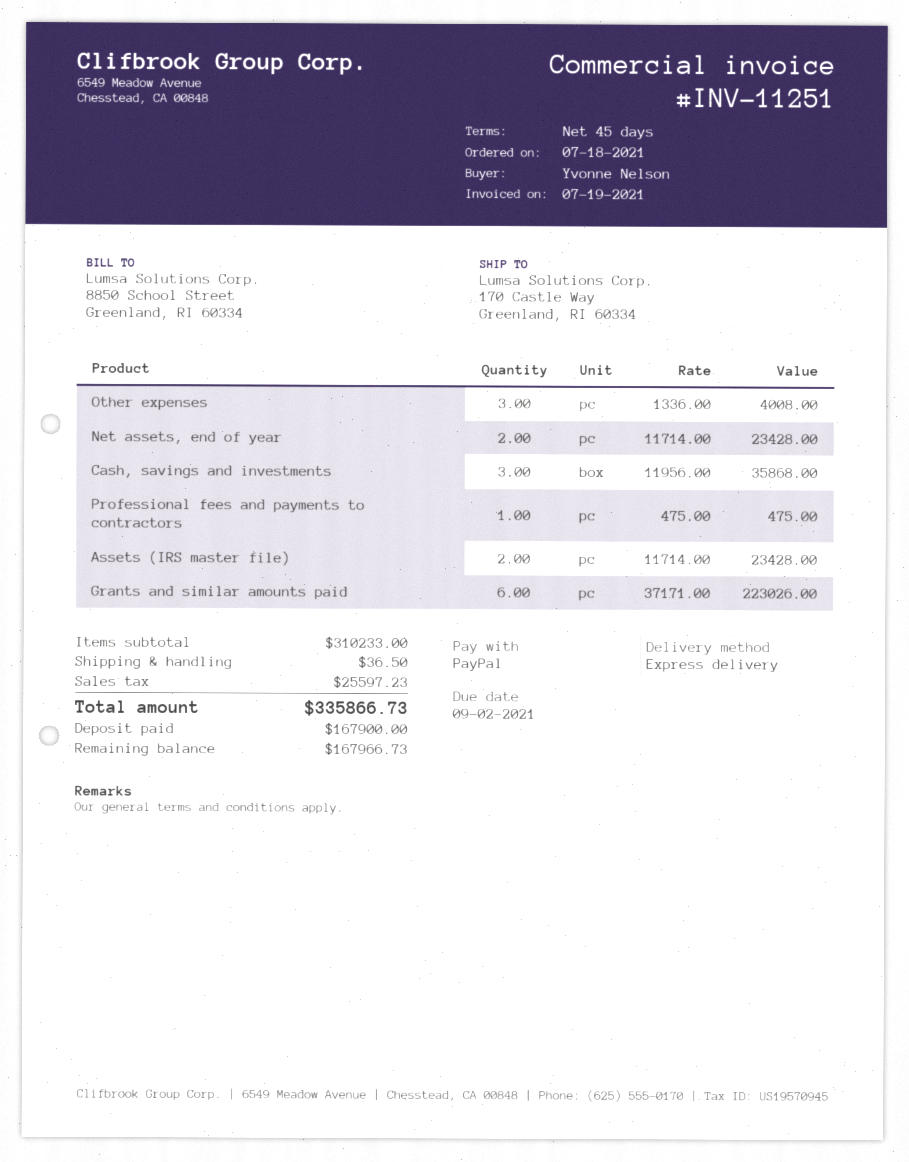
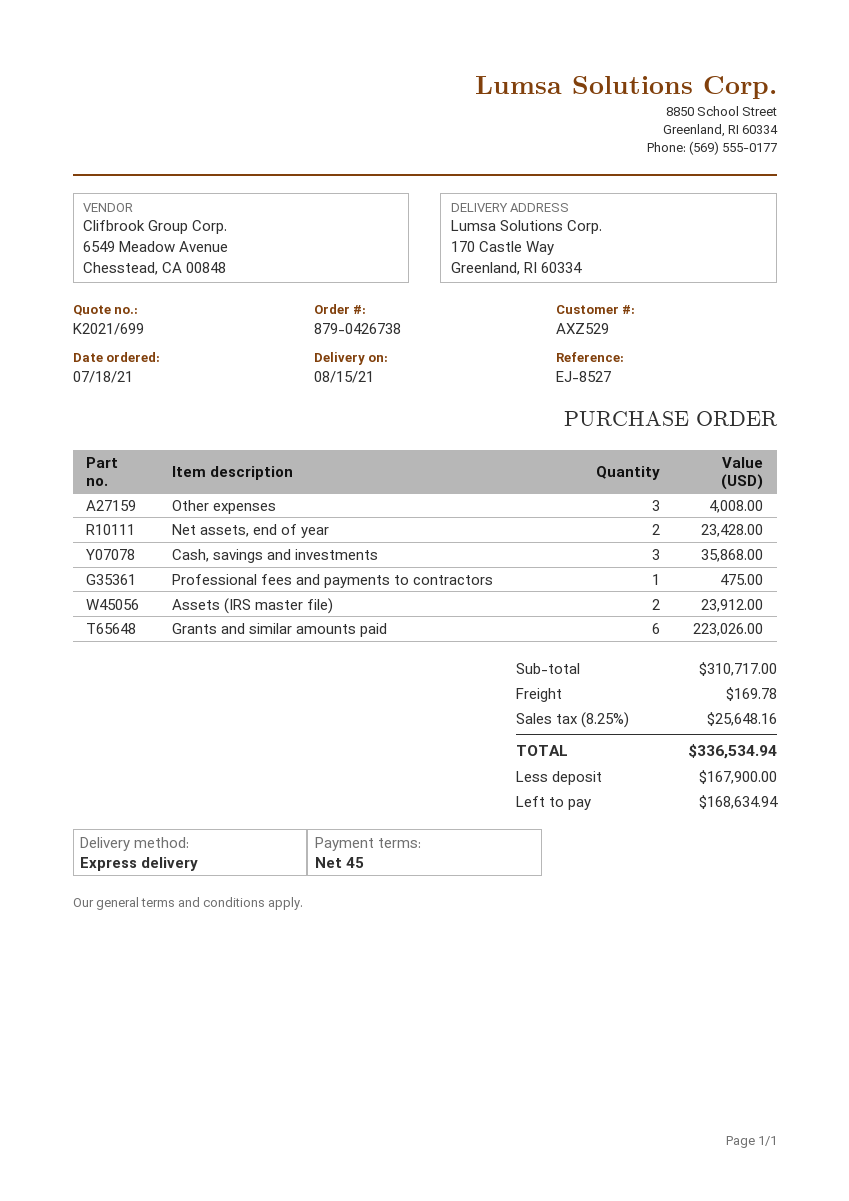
Assets (IRS master file): 2 for 23428.00 -> 2 for 23912.00
subtotal: 310233.00 -> 310717.00
shipping: 36.50 -> 169.78
tax: 25597.23 -> 25648.16
total: 335866.73 -> 336534.94
balance: 167966.73 -> 168634.94

